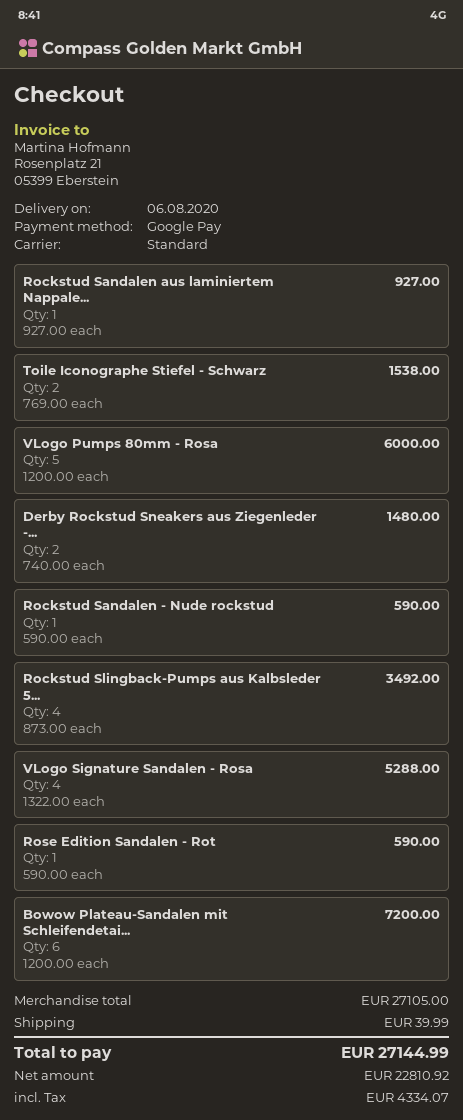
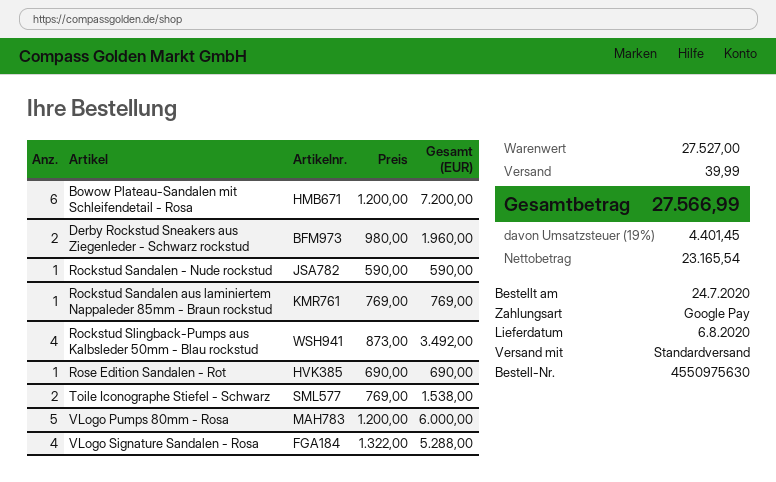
Rockstud Sandalen aus laminiertem Nappale...: 1 x 927.00 = 927.00 -> 1 x 769.00 = 769.00
Derby Rockstud Sneakers aus Ziegenleder -...: 2 x 740.00 = 1480.00 -> 2 x 980.00 = 1960.00
Rose Edition Sandalen - Rot: 1 x 590.00 = 590.00 -> 1 x 690.00 = 690.00
subtotal: 27105.00 -> 27527.00
net: 22810.92 -> 23165.54
tax: 4334.07 -> 4401.45
total: 27144.99 -> 27566.99

